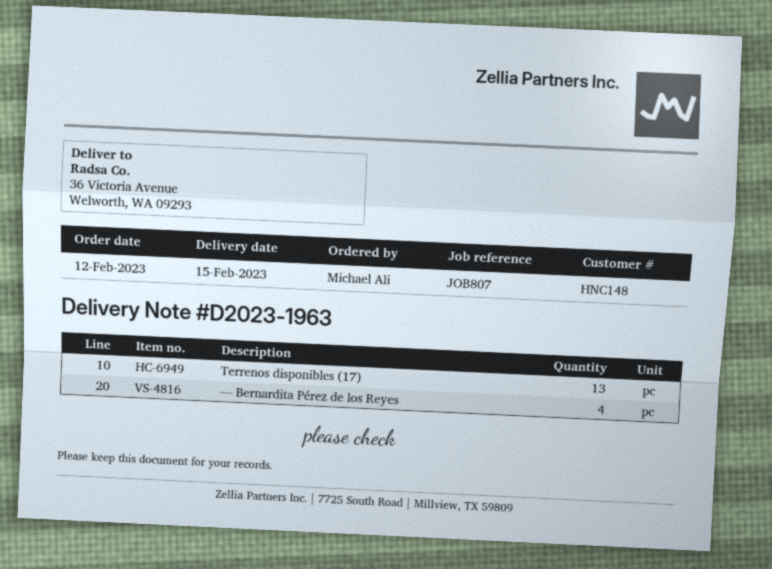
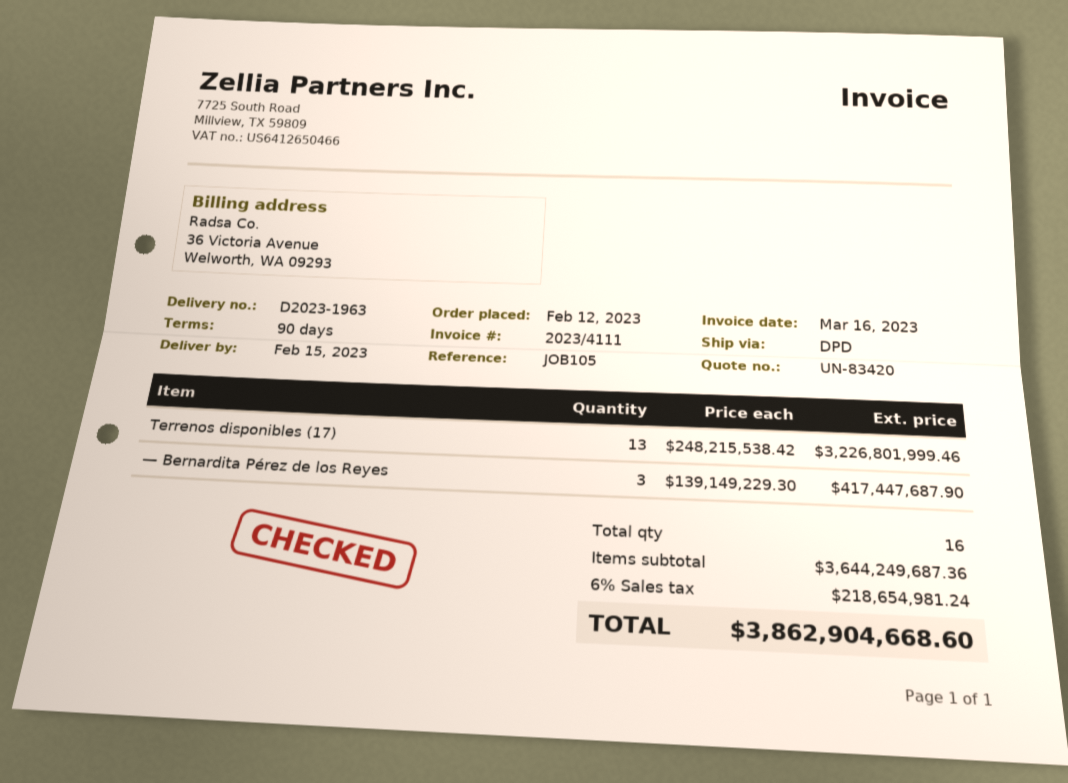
reference: JOB807 -> JOB105
— Bernardita Pérez de los Reyes: 4 -> 3

